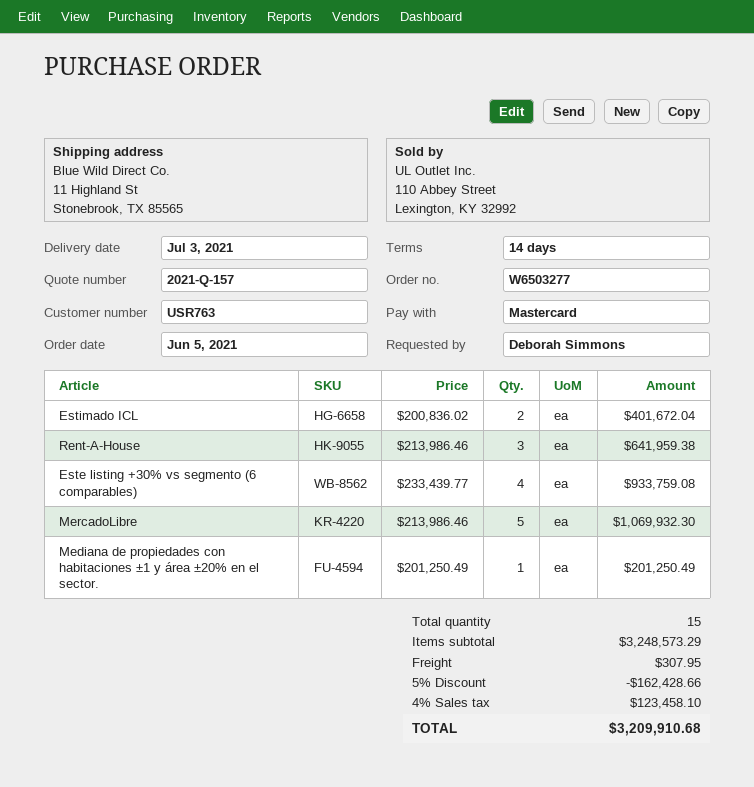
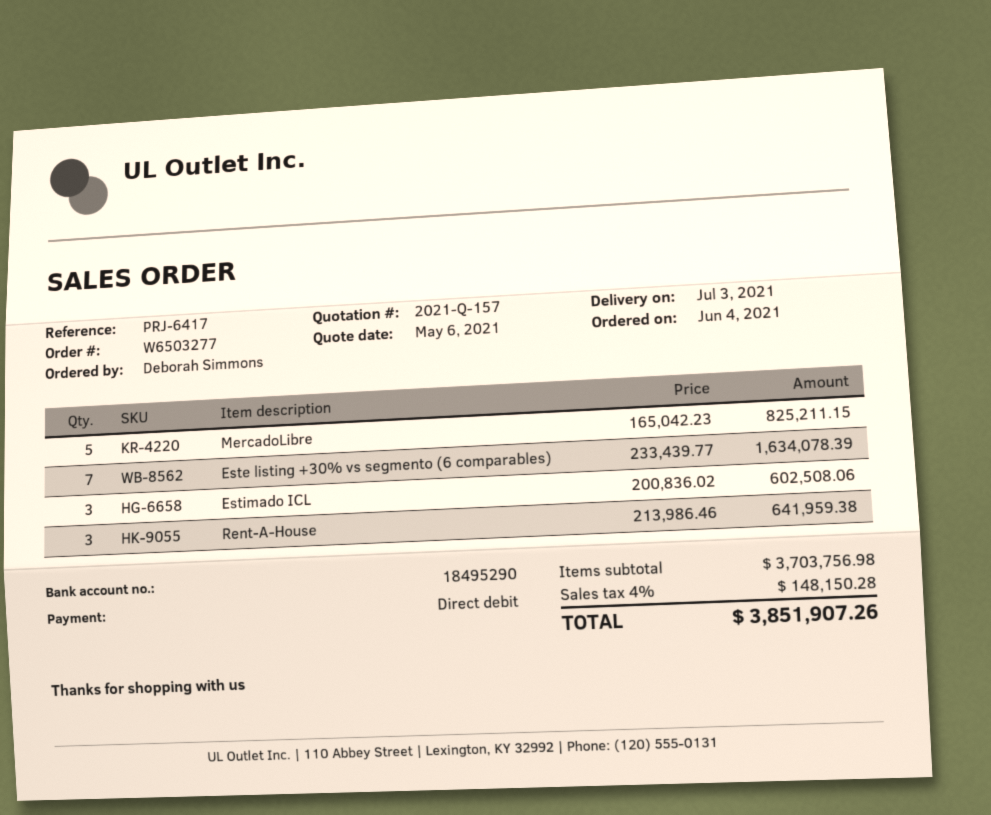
order date: 2021-06-05 -> 2021-06-04
payment method: Mastercard -> direct debit
Estimado ICL: 2 x 200836.02 = 401672.04 -> 3 x 200836.02 = 602508.06
Este listing +30% vs segmento (6 comparables): 4 x 233439.77 = 933759.08 -> 7 x 233439.77 = 1634078.39
MercadoLibre: 5 x 213986.46 = 1069932.30 -> 5 x 165042.23 = 825211.15
Mediana de propiedades con habitaciones ±1 y área ±20% en el sector.: 1 x 201250.49 = 201250.49 -> none
subtotal: 3248573.29 -> 3703756.98
discount: 5% = 162428.66 -> none
shipping: 307.95 -> none
tax: 4% = 123458.10 -> 4% = 148150.28
total: 3209910.68 -> 3851907.26

